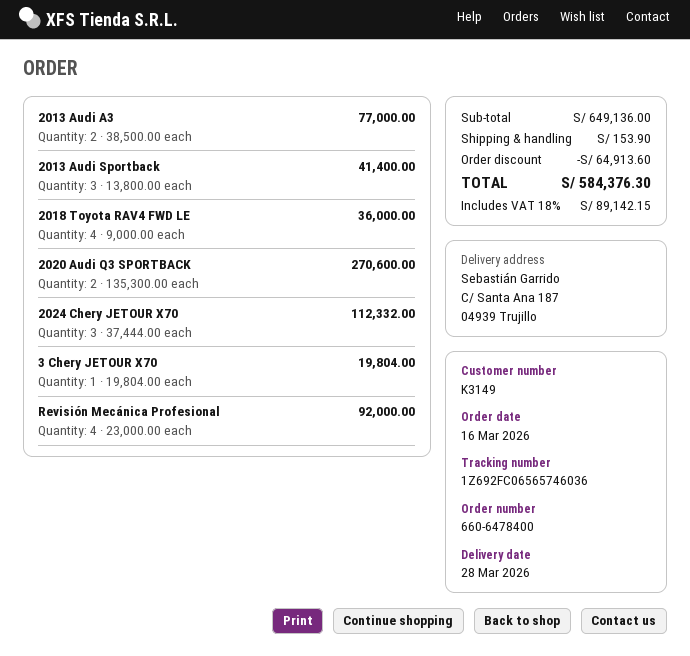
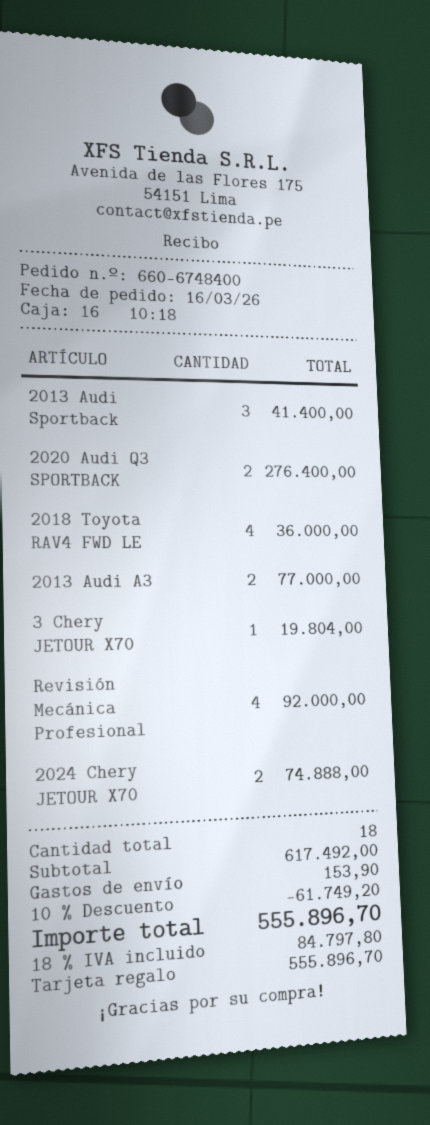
order number: 660-6478400 -> 660-6748400
2020 Audi Q3 SPORTBACK: 2 for 270600.00 -> 2 for 276400.00
2024 Chery JETOUR X70: 3 for 112332.00 -> 2 for 74888.00
subtotal: 649136.00 -> 617492.00
discount: 64913.60 -> 61749.20
tax: 18% = 89142.15 -> 18% = 84797.80
total: 584376.30 -> 555896.70

